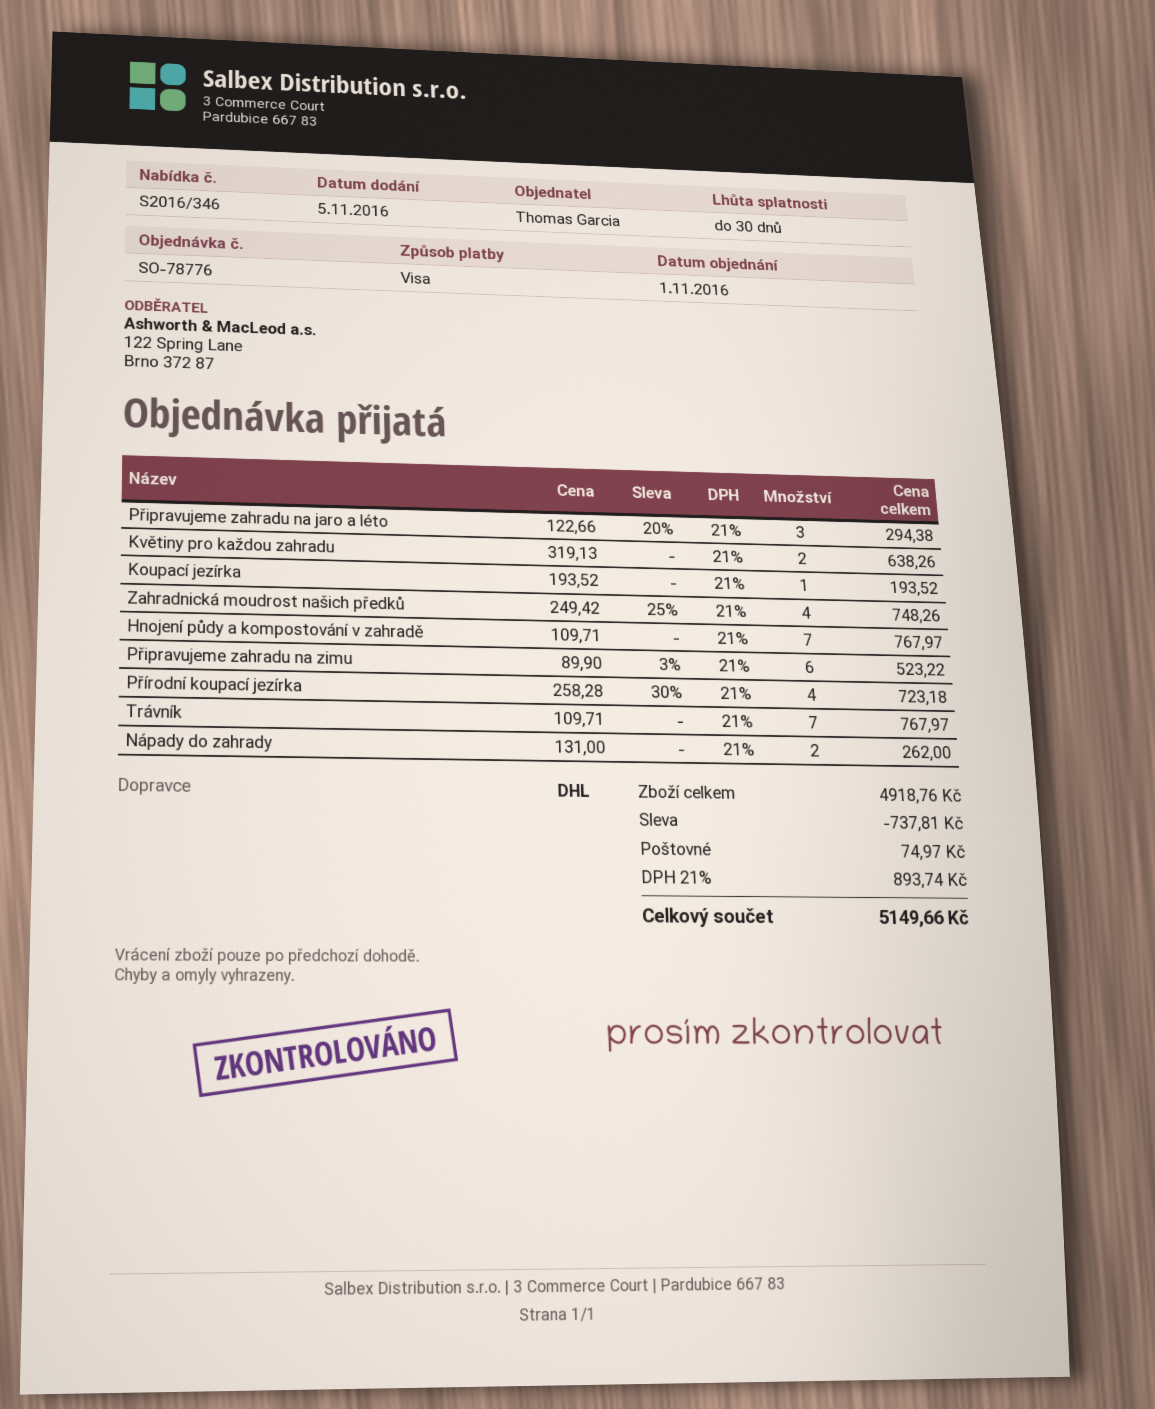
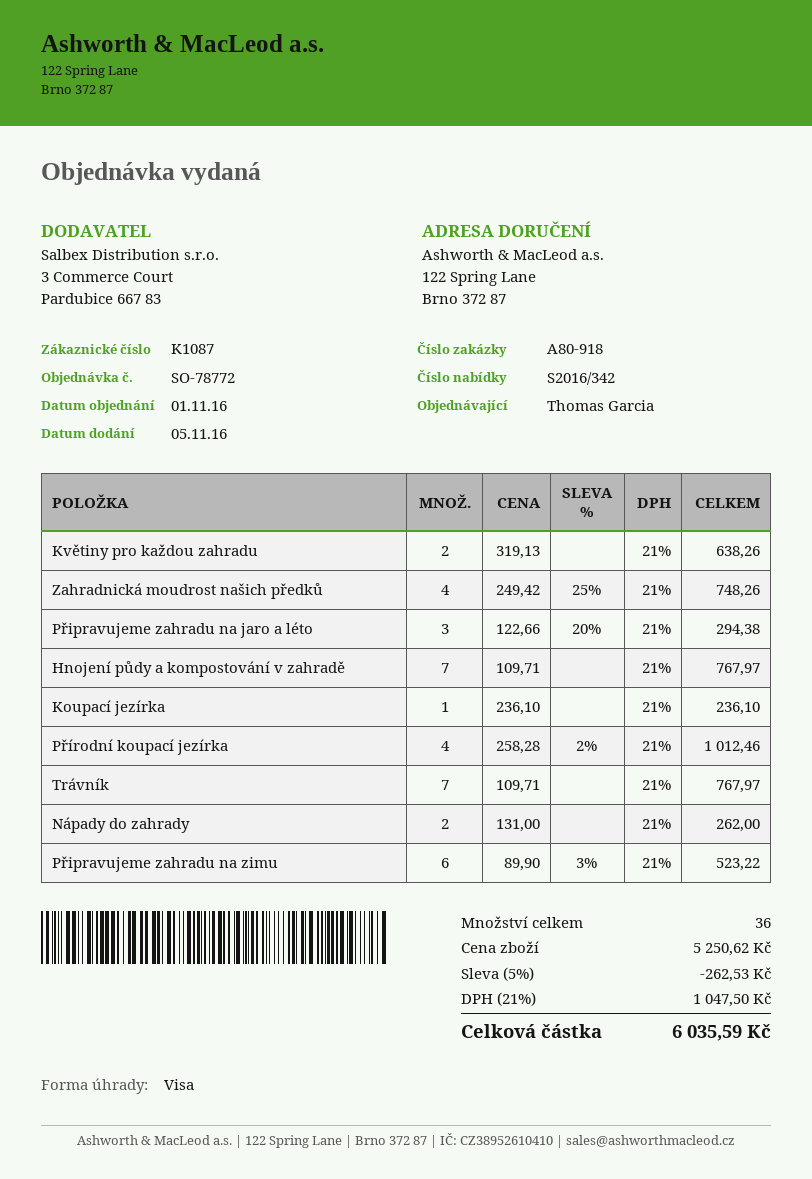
quote number: S2016/346 -> S2016/342
order number: SO-78776 -> SO-78772
Koupací jezírka: 1 x 193.52 = 193.52 -> 1 x 236.10 = 236.10
Přírodní koupací jezírka: 4 x 258.28 - 30% = 723.18 -> 4 x 258.28 - 2% = 1012.46
subtotal: 4918.76 -> 5250.62
discount: 737.81 -> 262.53
shipping: 74.97 -> none
tax: 21% = 893.74 -> 21% = 1047.50
total: 5149.66 -> 6035.59

